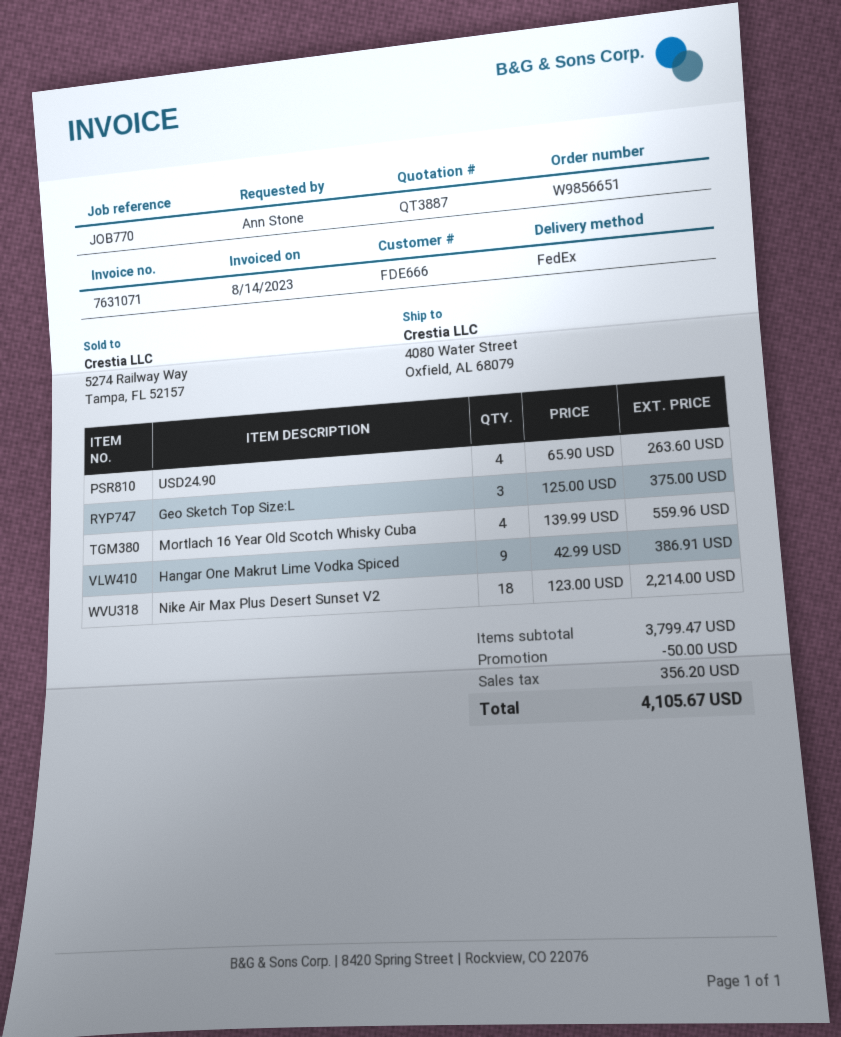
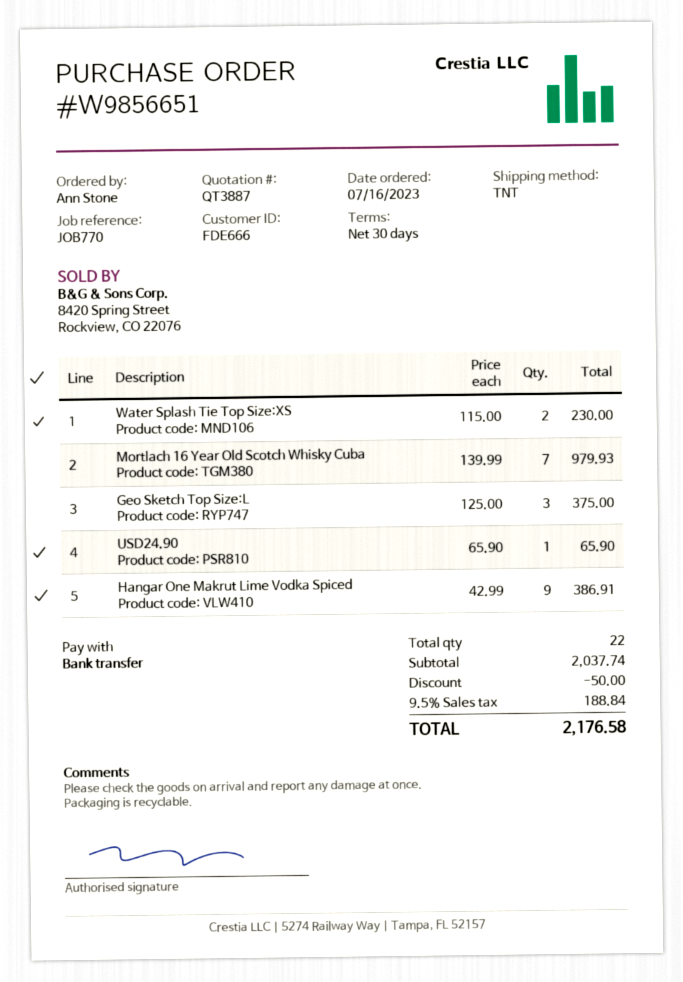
shipping method: FedEx -> TNT
USD24.90: 4 x 65.90 = 263.60 -> 1 x 65.90 = 65.90
Mortlach 16 Year Old Scotch Whisky Cuba: 4 x 139.99 = 559.96 -> 7 x 139.99 = 979.93
Nike Air Max Plus Desert Sunset V2: 18 x 123.00 = 2214.00 -> none
Water Splash Tie Top Size:XS: none -> 2 x 115.00 = 230.00
subtotal: 3799.47 -> 2037.74
tax: 356.20 -> 188.84
total: 4105.67 -> 2176.58

